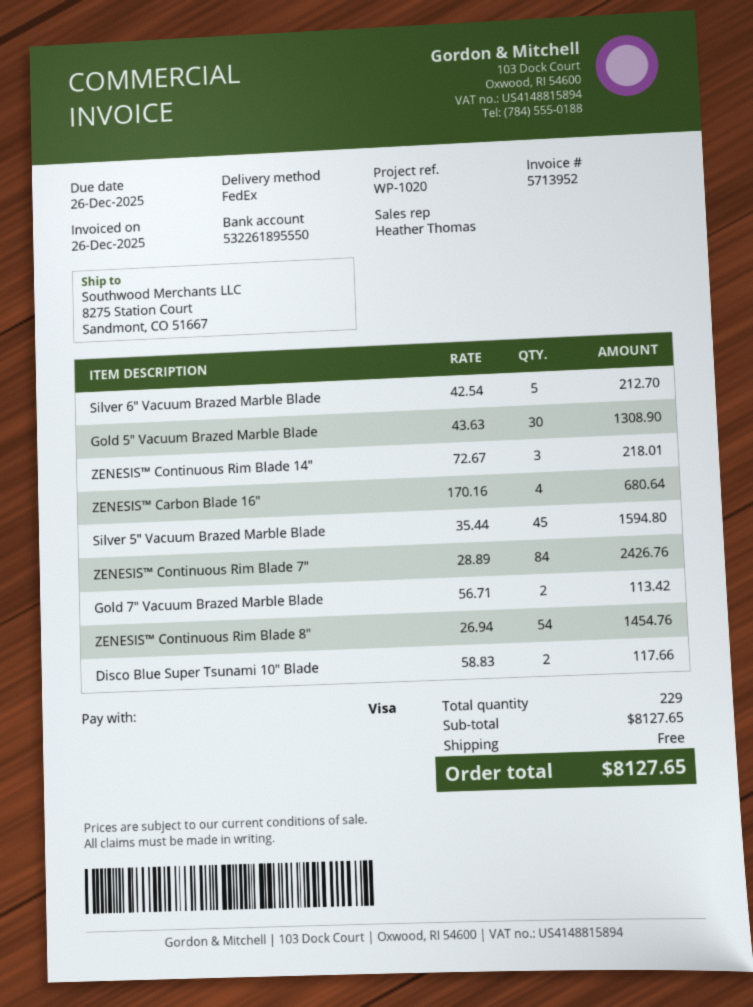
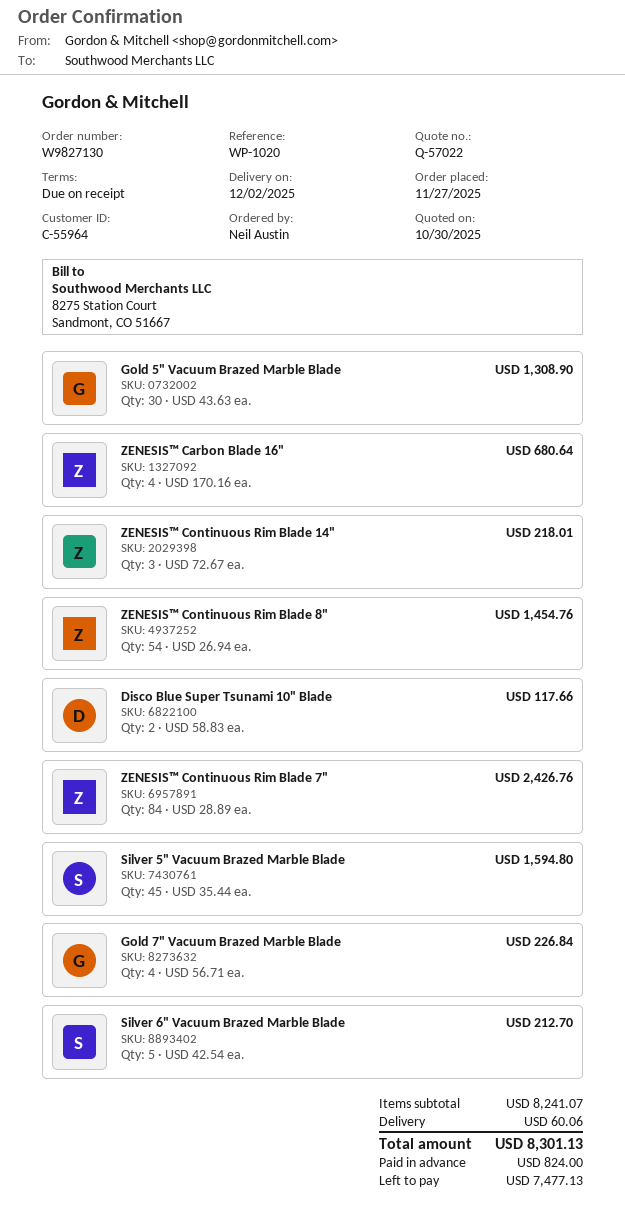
Gold 7" Vacuum Brazed Marble Blade: 2 x 56.71 = 113.42 -> 4 x 56.71 = 226.84
subtotal: 8127.65 -> 8241.07
shipping: 0.00 -> 60.06
total: 8127.65 -> 8301.13

